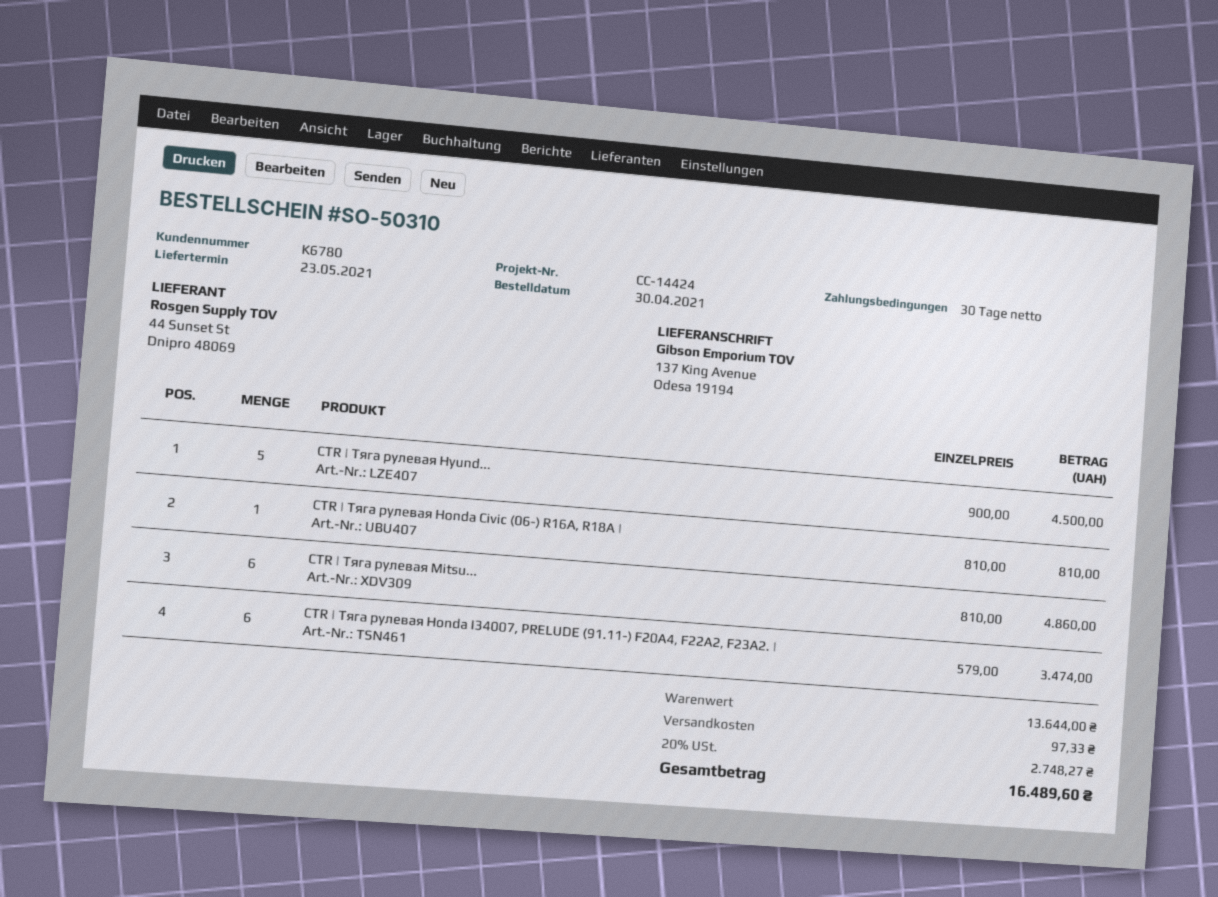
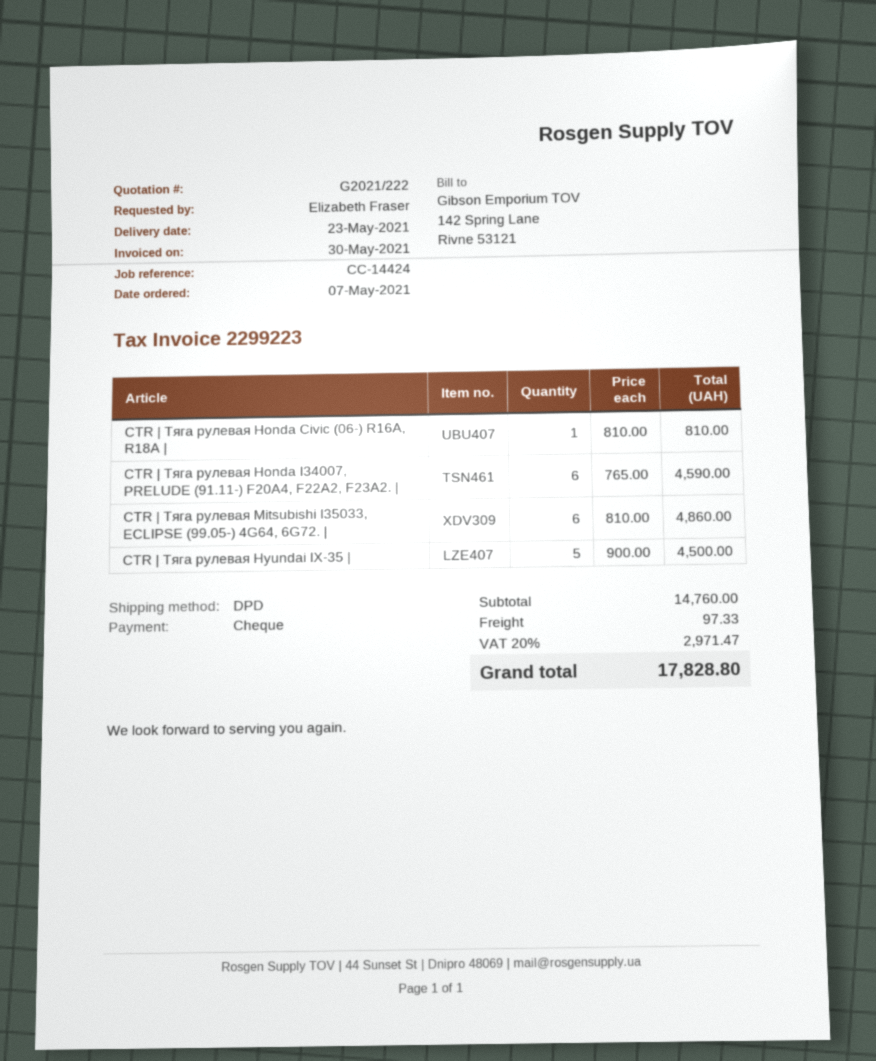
order date: 2021-04-30 -> 2021-05-07
CTR | Тяга рулевая Honda I34007, PRELUDE (91.11-) F20A4, F22A2, F23A2. |: 6 x 579.00 = 3474.00 -> 6 x 765.00 = 4590.00
subtotal: 13644.00 -> 14760.00
tax: 20% = 2748.27 -> 20% = 2971.47
total: 16489.60 -> 17828.80

